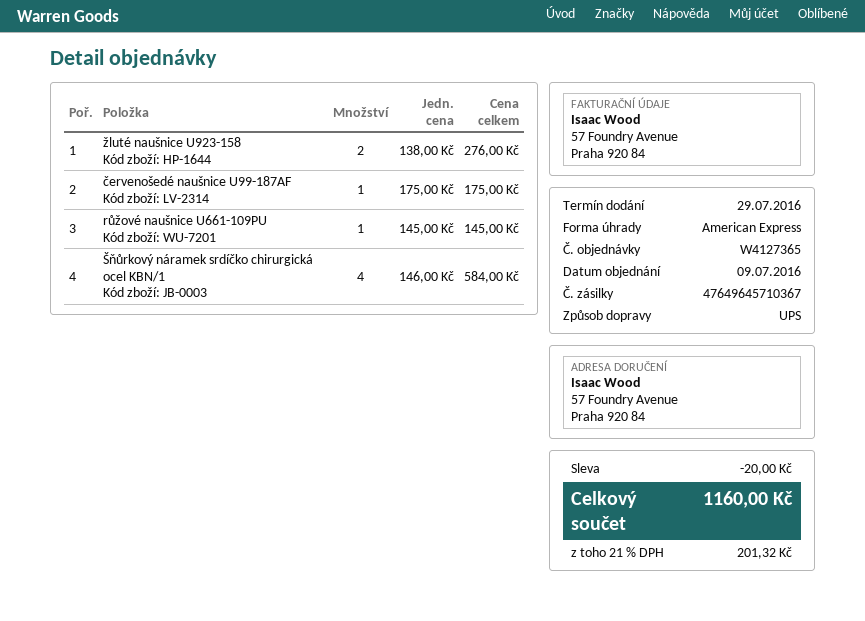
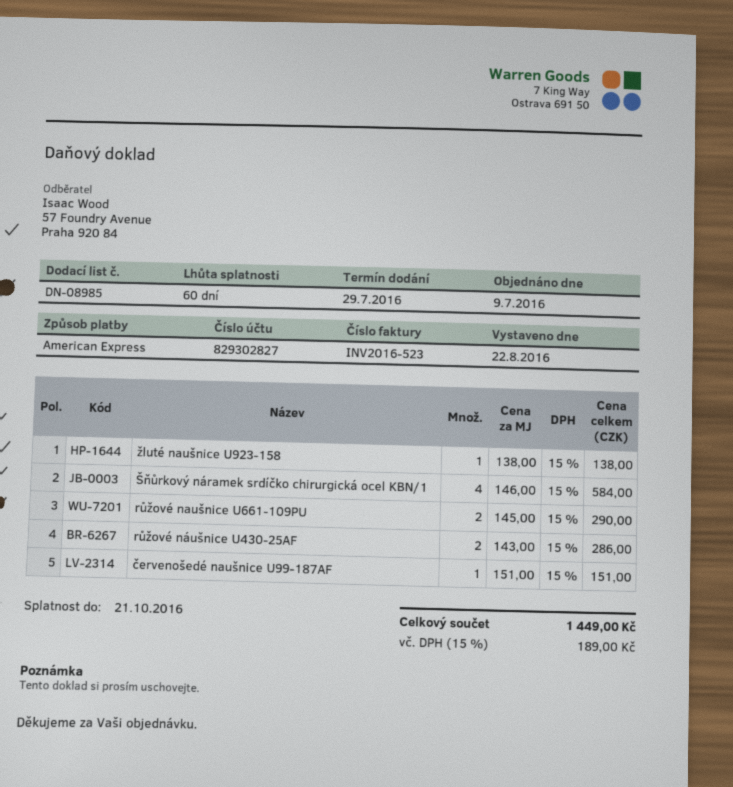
žluté naušnice U923-158: 2 x 138.00 = 276.00 -> 1 x 138.00 = 138.00
červenošedé naušnice U99-187AF: 1 x 175.00 = 175.00 -> 1 x 151.00 = 151.00
růžové naušnice U661-109PU: 1 x 145.00 = 145.00 -> 2 x 145.00 = 290.00
růžové náušnice U430-25AF: none -> 2 x 143.00 = 286.00
discount: 20.00 -> none
tax: 21% = 201.32 -> 15% = 189.00
total: 1160.00 -> 1449.00

